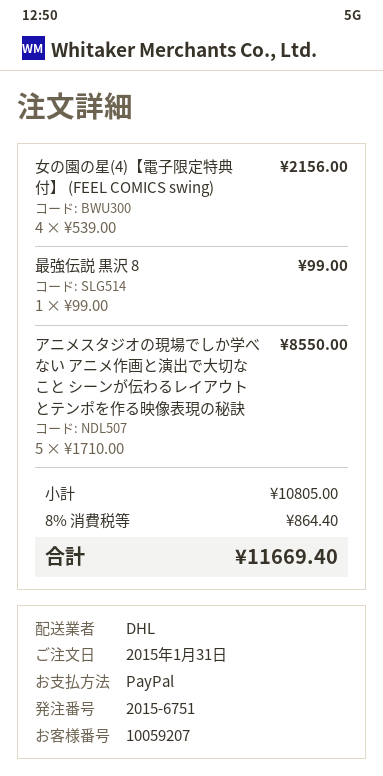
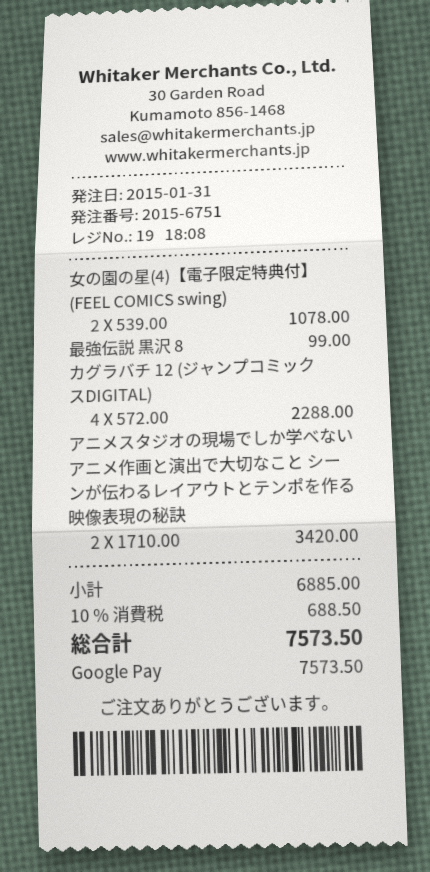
payment method: PayPal -> Google Pay
女の園の星(4)【電子限定特典付】 (FEEL COMICS swing): 4 x 539.00 = 2156.00 -> 2 x 539.00 = 1078.00
アニメスタジオの現場でしか学べない アニメ作画と演出で大切なこと シーンが伝わるレイアウトとテンポを作る映像表現の秘訣: 5 x 1710.00 = 8550.00 -> 2 x 1710.00 = 3420.00
カグラバチ 12 (ジャンプコミックスDIGITAL): none -> 4 x 572.00 = 2288.00
subtotal: 10805.00 -> 6885.00
tax: 8% = 864.40 -> 10% = 688.50
total: 11669.40 -> 7573.50

